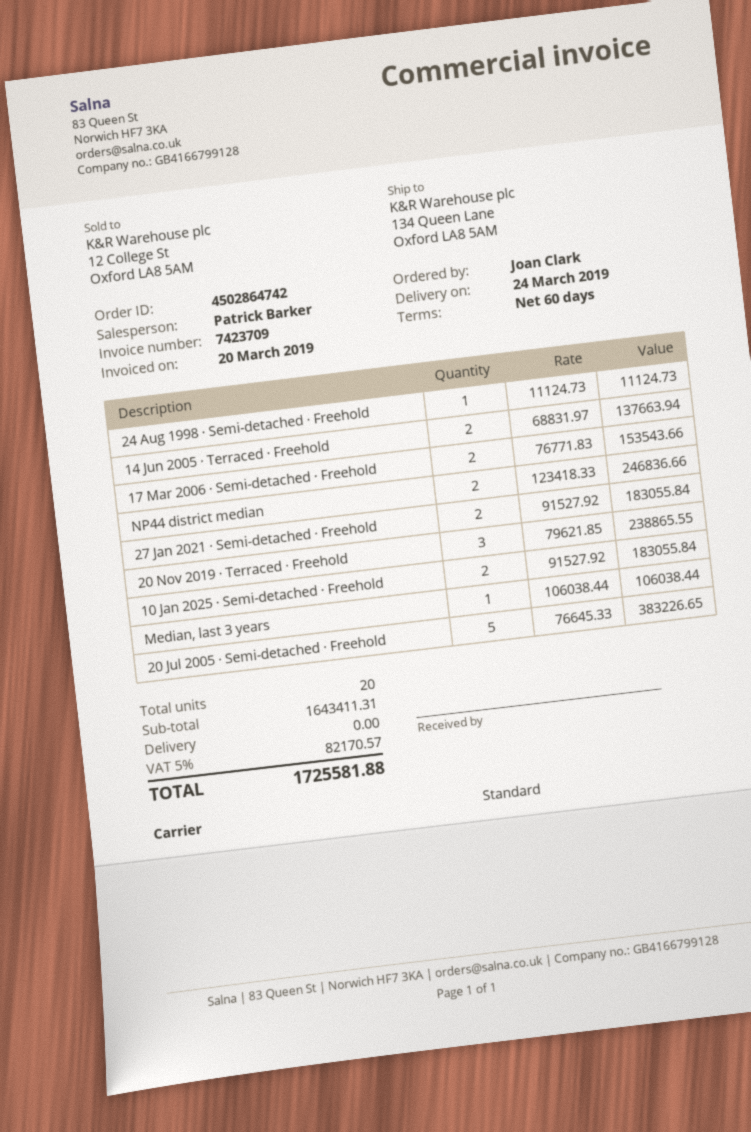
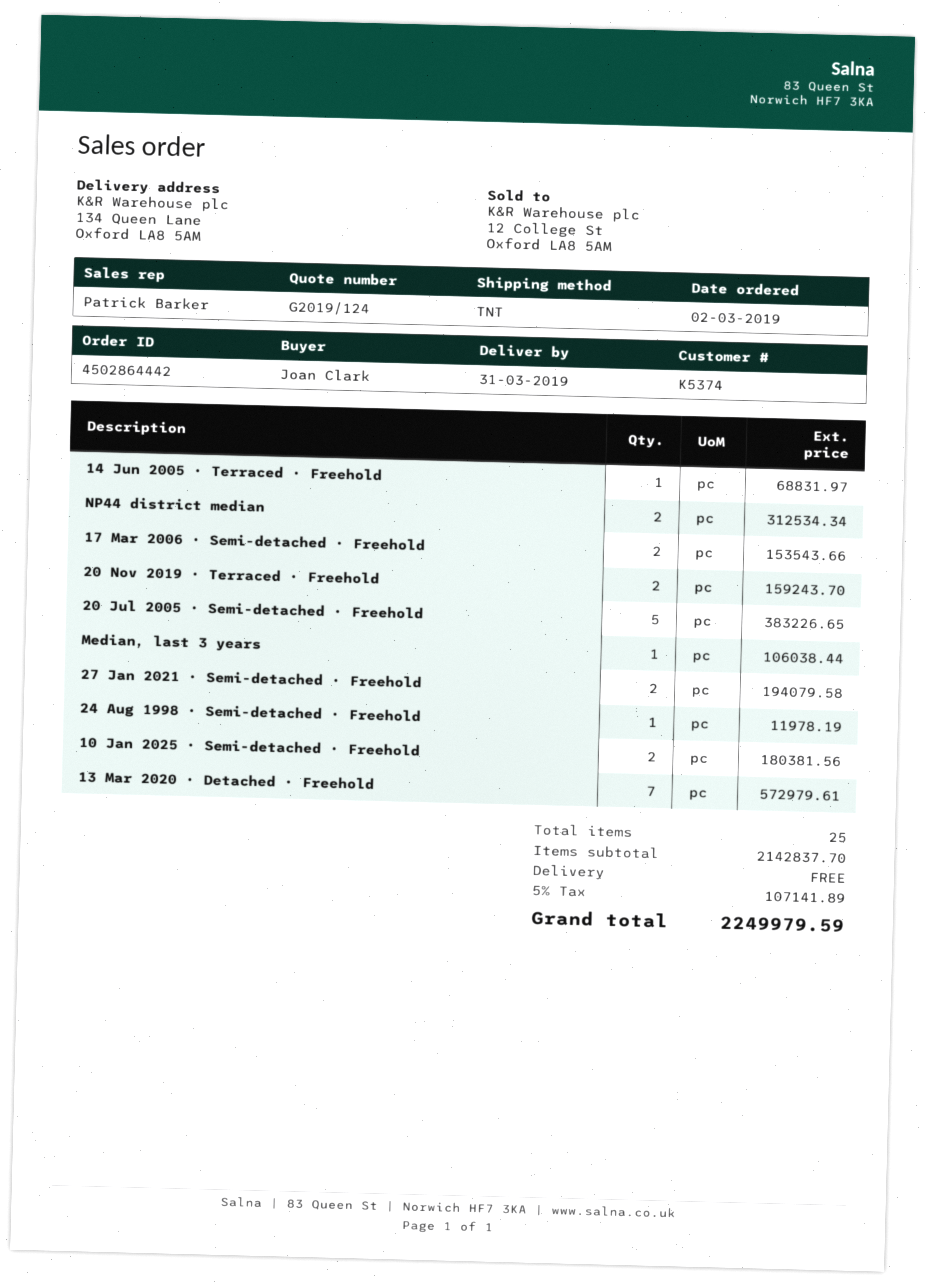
order number: 4502864742 -> 4502864442
delivery date: 2019-03-24 -> 2019-03-31
shipping method: standard -> TNT
24 Aug 1998 · Semi-detached · Freehold: 1 for 11124.73 -> 1 for 11978.19
14 Jun 2005 · Terraced · Freehold: 2 for 137663.94 -> 1 for 68831.97
NP44 district median: 2 for 246836.66 -> 2 for 312534.34
27 Jan 2021 · Semi-detached · Freehold: 2 for 183055.84 -> 2 for 194079.58
20 Nov 2019 · Terraced · Freehold: 3 for 238865.55 -> 2 for 159243.70
10 Jan 2025 · Semi-detached · Freehold: 2 for 183055.84 -> 2 for 180381.56
13 Mar 2020 · Detached · Freehold: none -> 7 for 572979.61
total quantity: 20 -> 25
subtotal: 1643411.31 -> 2142837.70
tax: 5% = 82170.57 -> 5% = 107141.89
total: 1725581.88 -> 2249979.59

